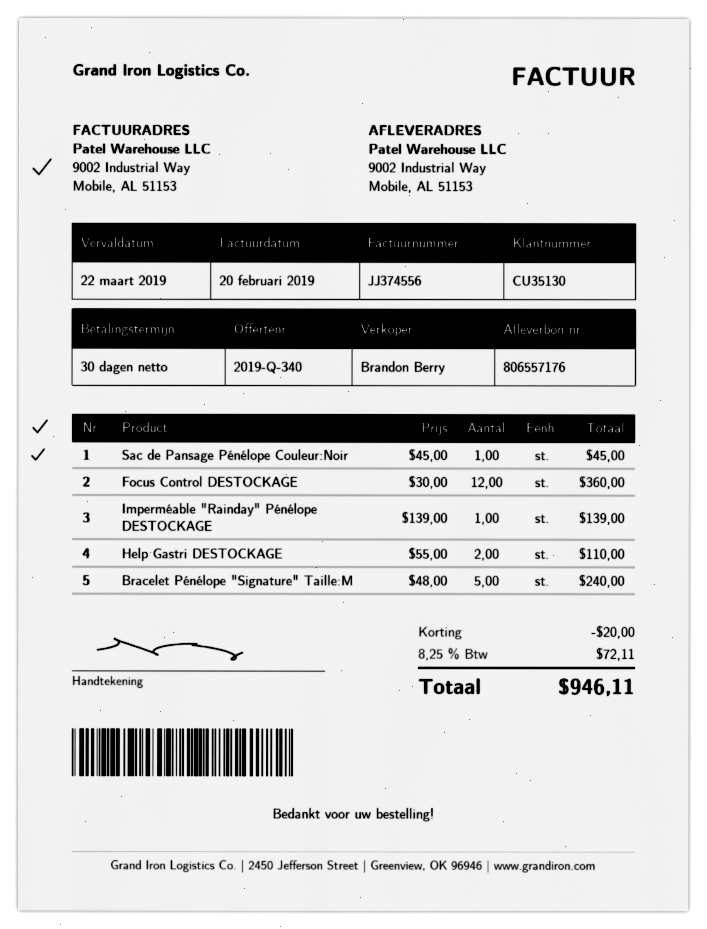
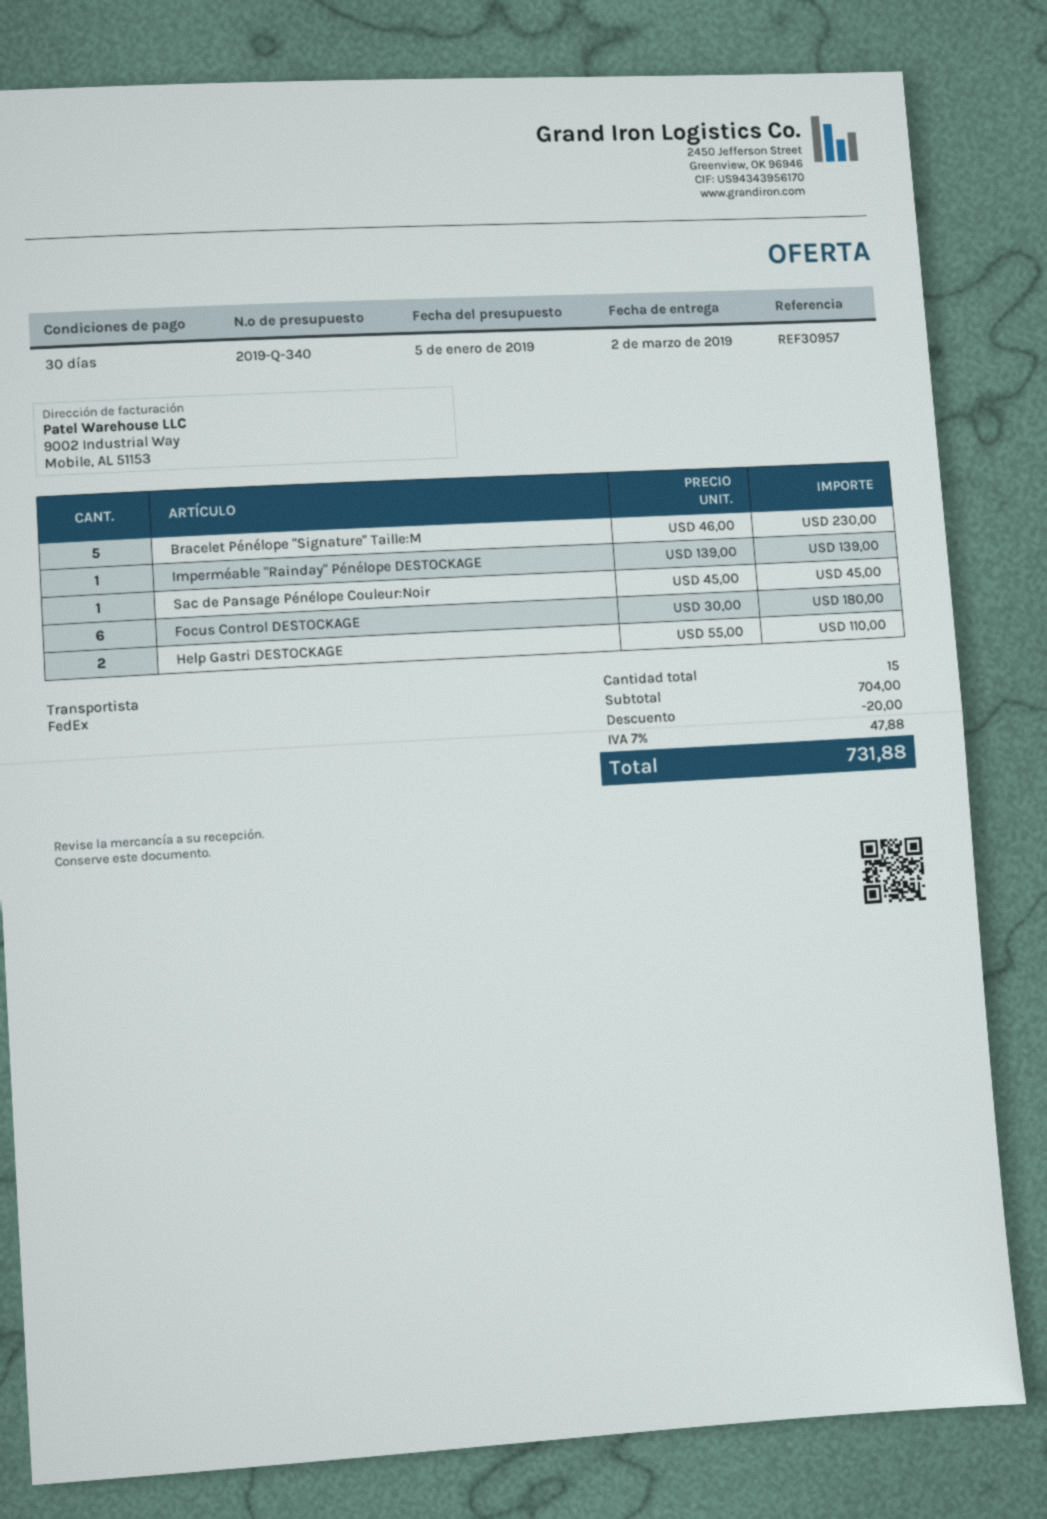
Focus Control DESTOCKAGE: 12 x 30.00 = 360.00 -> 6 x 30.00 = 180.00
Bracelet Pénélope "Signature" Taille:M: 5 x 48.00 = 240.00 -> 5 x 46.00 = 230.00
tax: 8.25% = 72.11 -> 7% = 47.88
total: 946.11 -> 731.88

